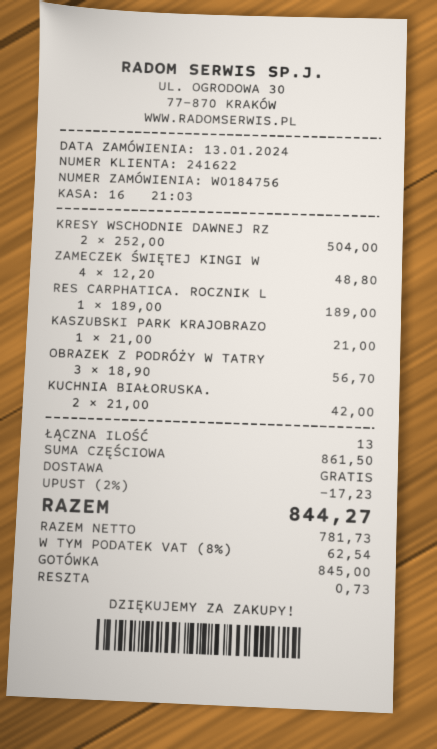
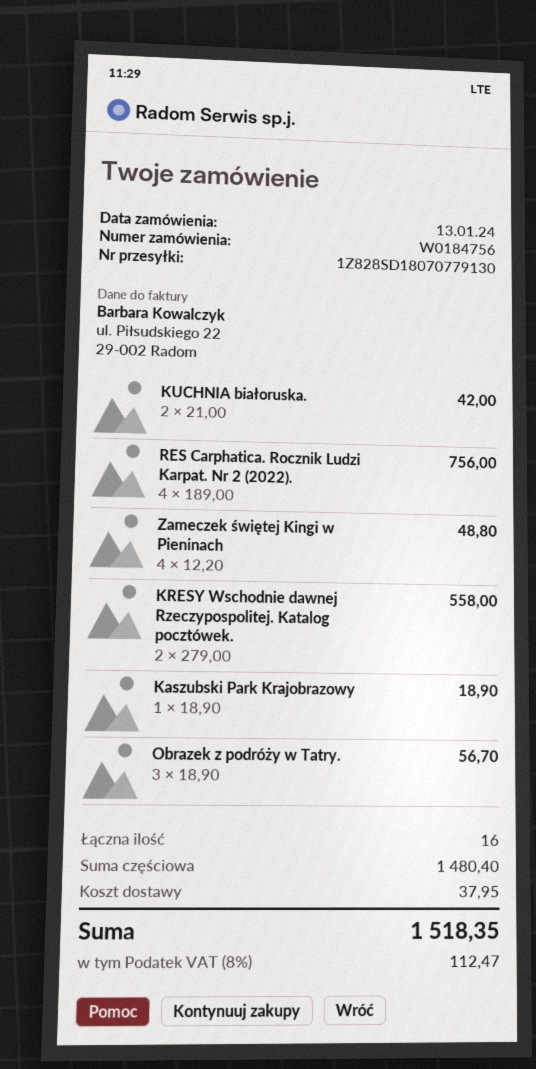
KRESY WSCHODNIE DAWNEJ RZ: 2 x 252.00 = 504.00 -> 2 x 279.00 = 558.00
RES CARPHATICA. ROCZNIK L: 1 x 189.00 = 189.00 -> 4 x 189.00 = 756.00
KASZUBSKI PARK KRAJOBRAZO: 1 x 21.00 = 21.00 -> 1 x 18.90 = 18.90
total quantity: 13 -> 16
subtotal: 861.50 -> 1480.40
discount: 2% = 17.23 -> none
shipping: 0.00 -> 37.95
tax: 8% = 62.54 -> 8% = 112.47
total: 844.27 -> 1518.35

